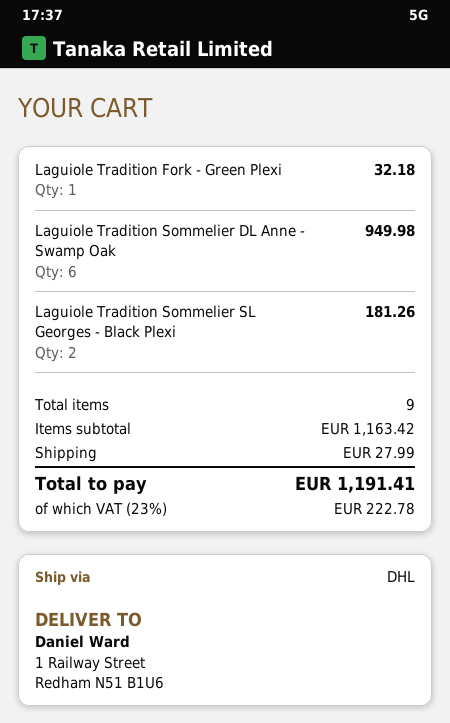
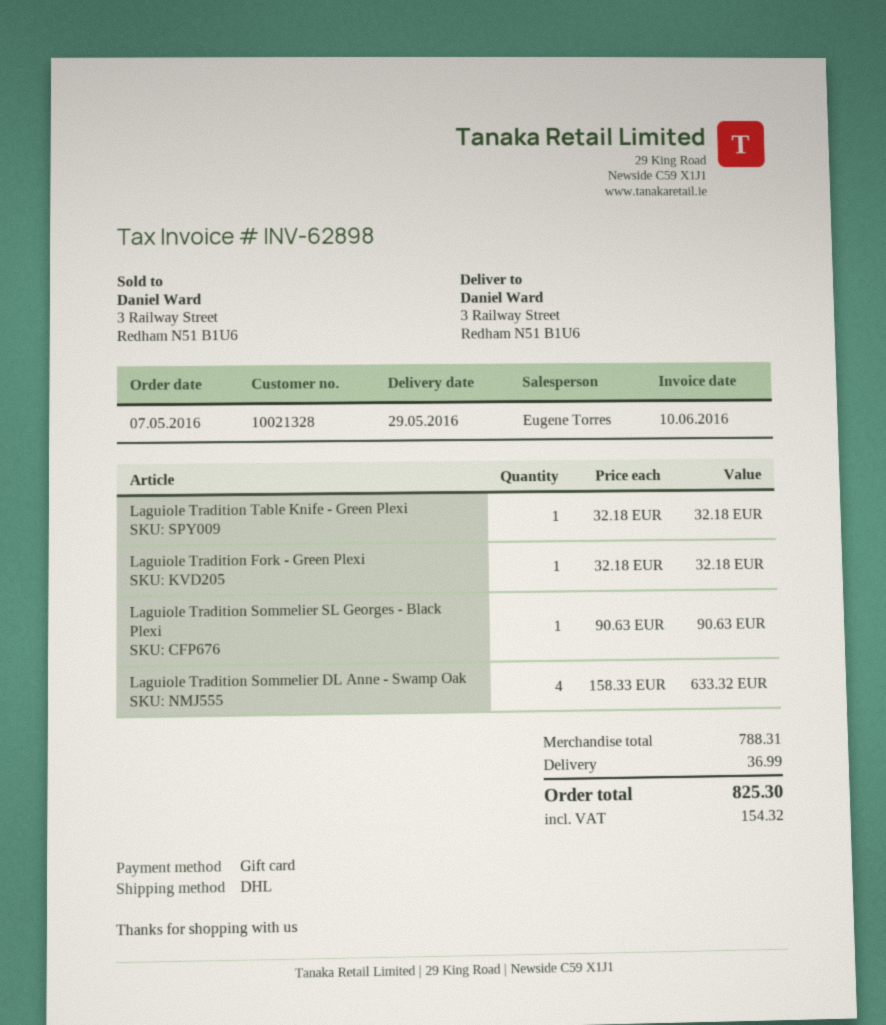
ship to: 1 Railway Street, Redham N51 B1U6 -> 3 Railway Street, Redham N51 B1U6
Laguiole Tradition Sommelier DL Anne - Swamp Oak: 6 for 949.98 -> 4 for 633.32
Laguiole Tradition Sommelier SL Georges - Black Plexi: 2 for 181.26 -> 1 for 90.63
Laguiole Tradition Table Knife - Green Plexi: none -> 1 for 32.18
subtotal: 1163.42 -> 788.31
shipping: 27.99 -> 36.99
tax: 222.78 -> 154.32
total: 1191.41 -> 825.30

